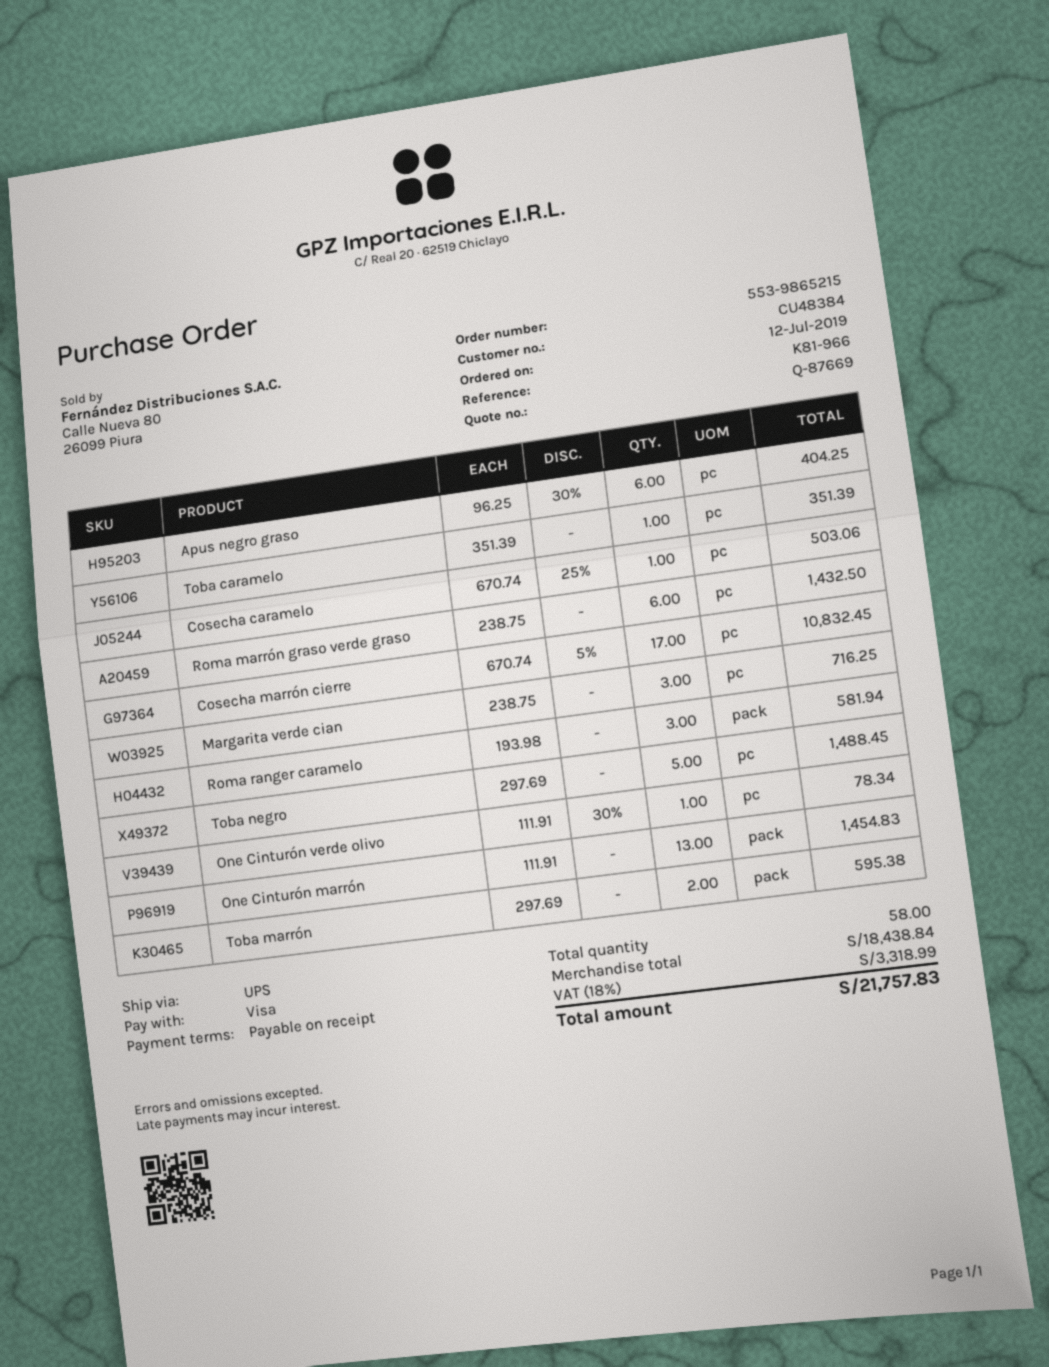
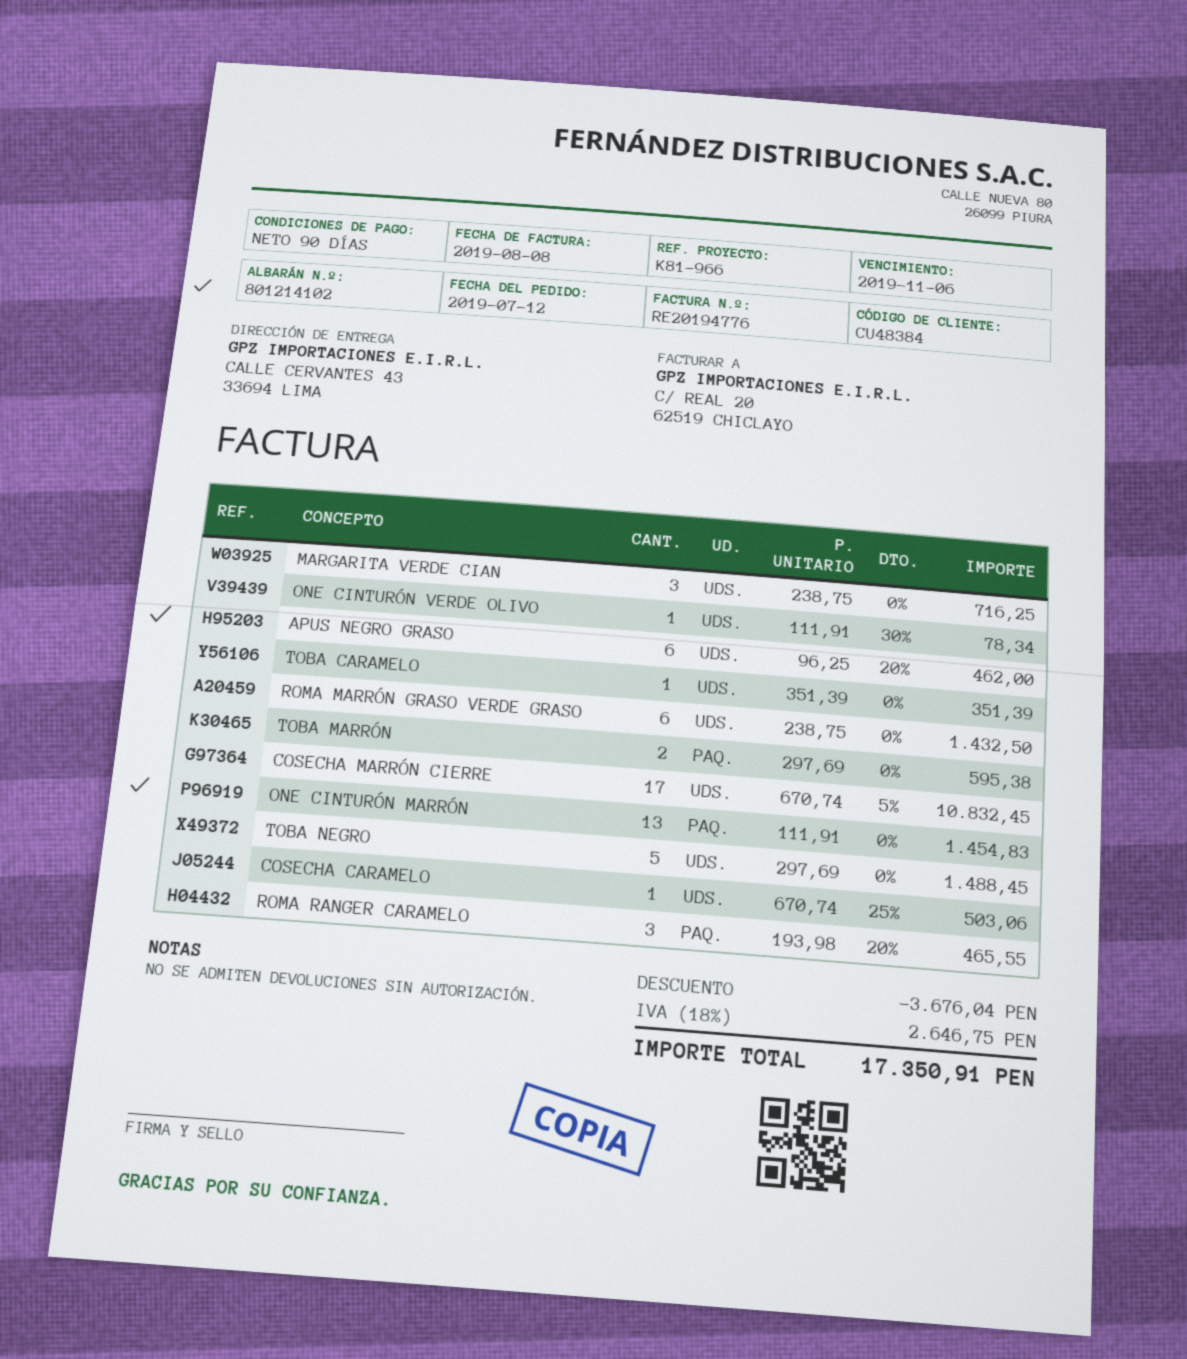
payment terms: on receipt -> 90 days
Apus negro graso: 6 x 96.25 - 30% = 404.25 -> 6 x 96.25 - 20% = 462.00
Roma ranger caramelo: 3 x 193.98 = 581.94 -> 3 x 193.98 - 20% = 465.55
discount: none -> 3676.04
tax: 18% = 3318.99 -> 18% = 2646.75
total: 21757.83 -> 17350.91

